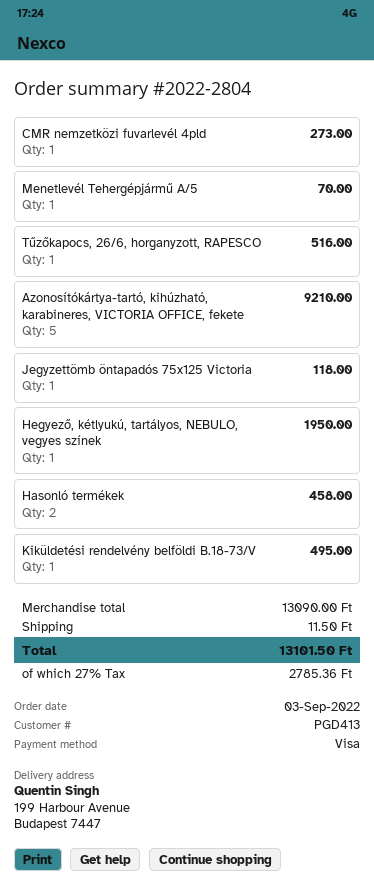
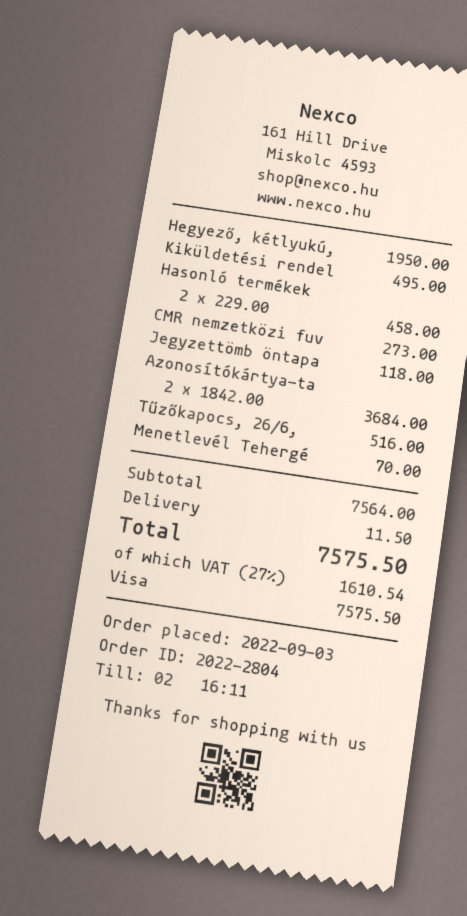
Azonosítókártya-tartó, kihúzható, karabineres, VICTORIA OFFICE, fekete: 5 for 9210.00 -> 2 for 3684.00
subtotal: 13090.00 -> 7564.00
tax: 27% = 2785.36 -> 27% = 1610.54
total: 13101.50 -> 7575.50

